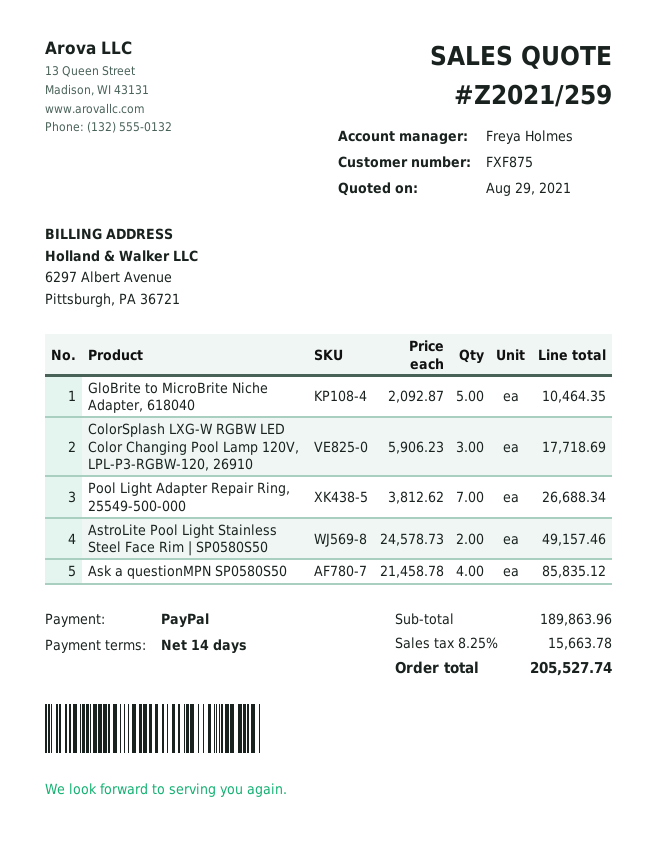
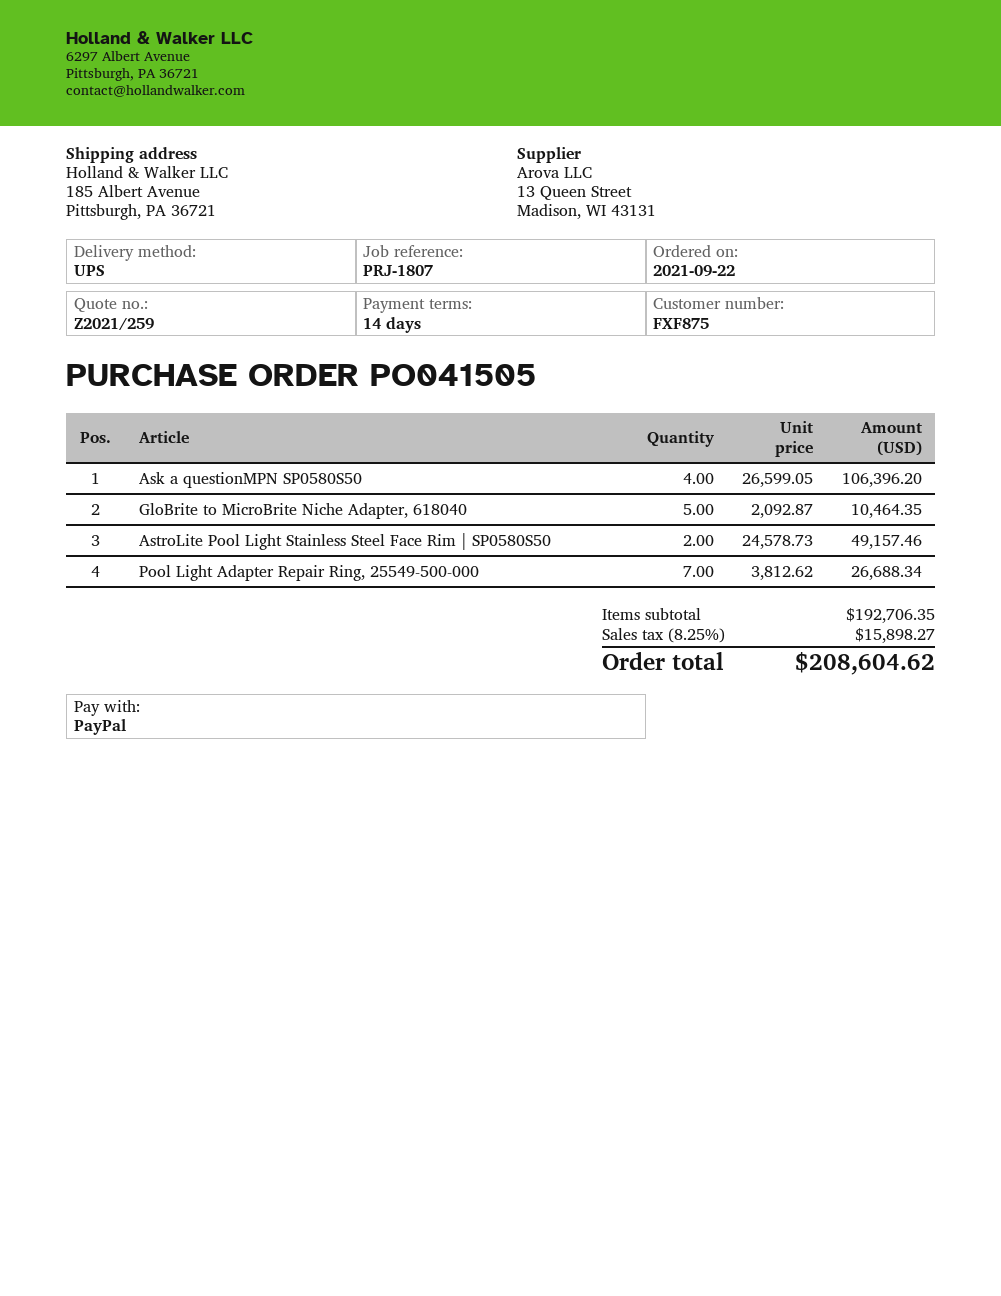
ColorSplash LXG-W RGBW LED Color Changing Pool Lamp 120V, LPL-P3-RGBW-120, 26910: 3 x 5906.23 = 17718.69 -> none
Ask a questionMPN SP0580S50: 4 x 21458.78 = 85835.12 -> 4 x 26599.05 = 106396.20
subtotal: 189863.96 -> 192706.35
tax: 8.25% = 15663.78 -> 8.25% = 15898.27
total: 205527.74 -> 208604.62

